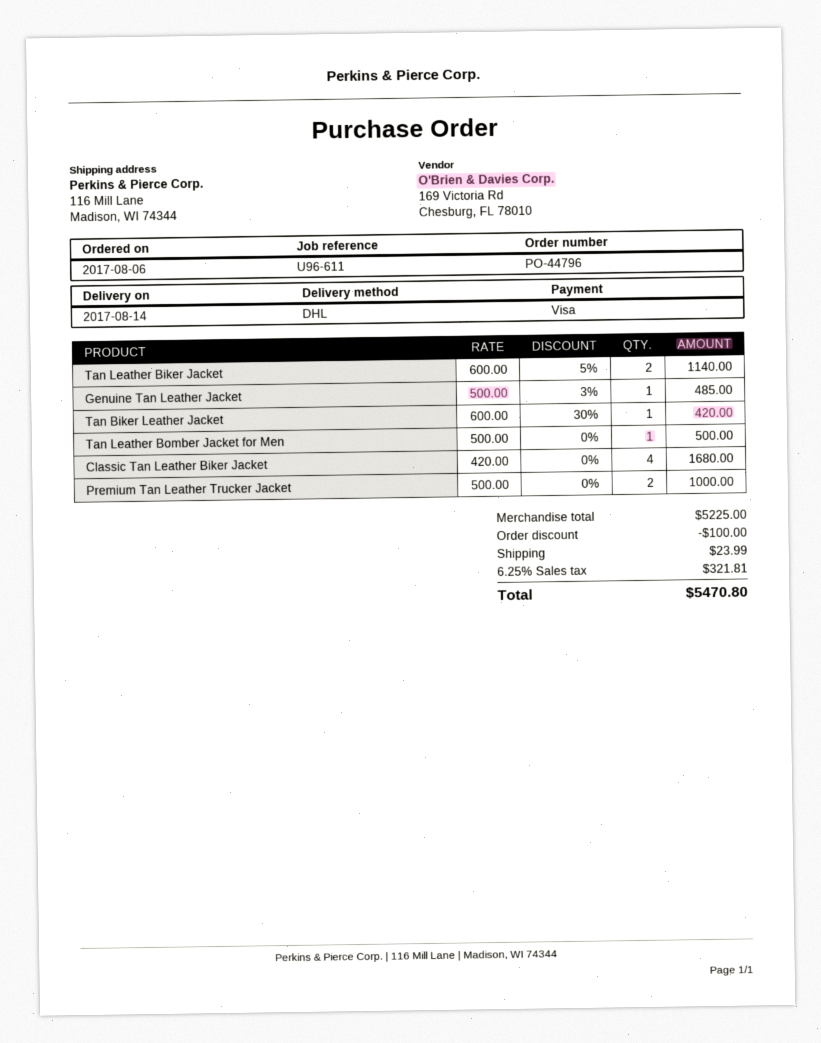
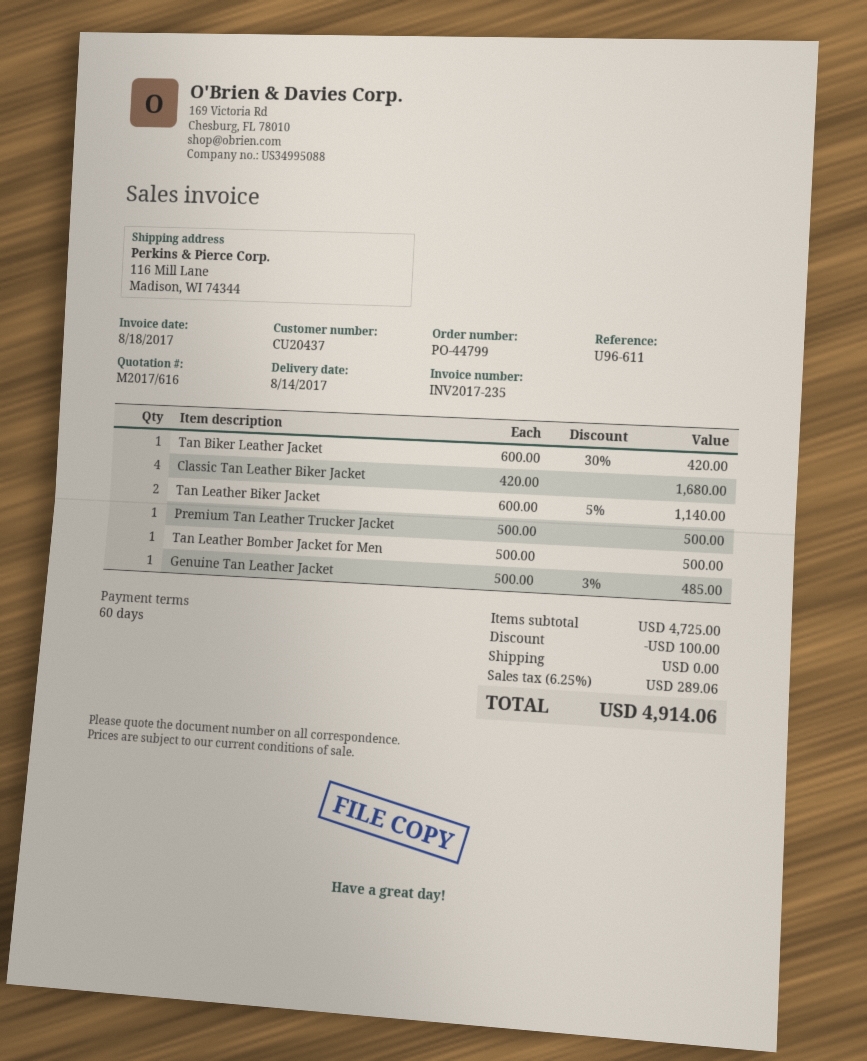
order number: PO-44796 -> PO-44799
Premium Tan Leather Trucker Jacket: 2 x 500.00 = 1000.00 -> 1 x 500.00 = 500.00
subtotal: 5225.00 -> 4725.00
shipping: 23.99 -> 0.00
tax: 6.25% = 321.81 -> 6.25% = 289.06
total: 5470.80 -> 4914.06

